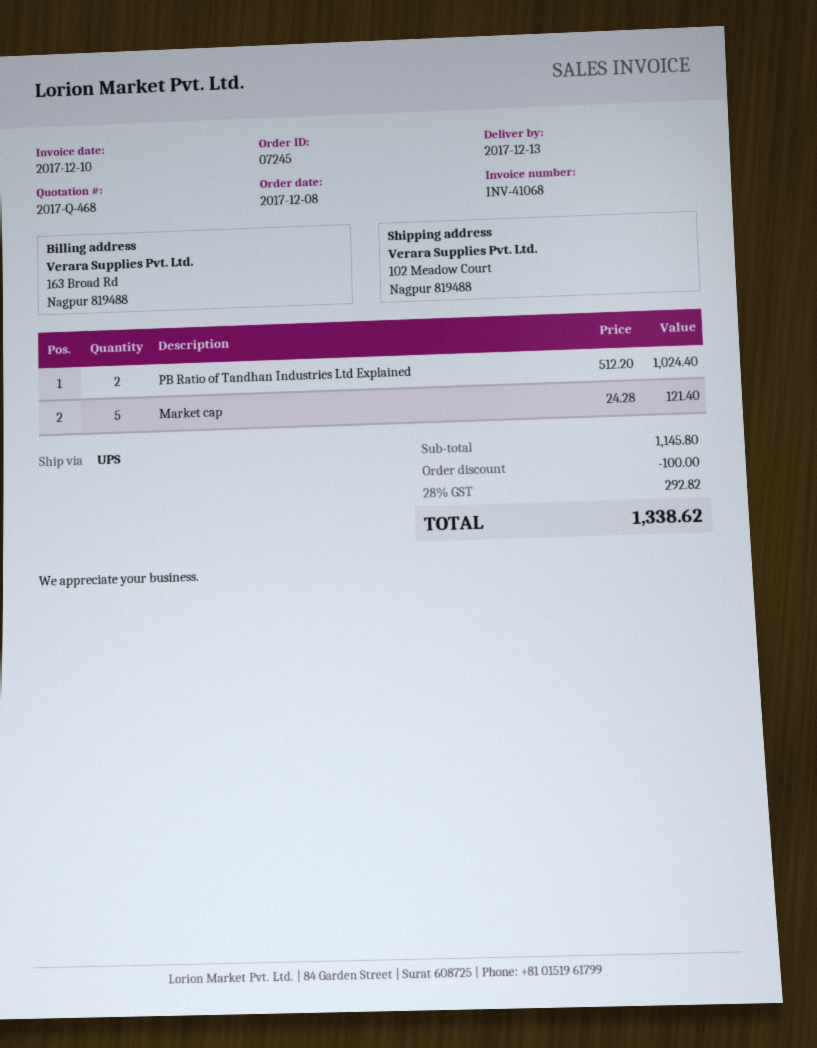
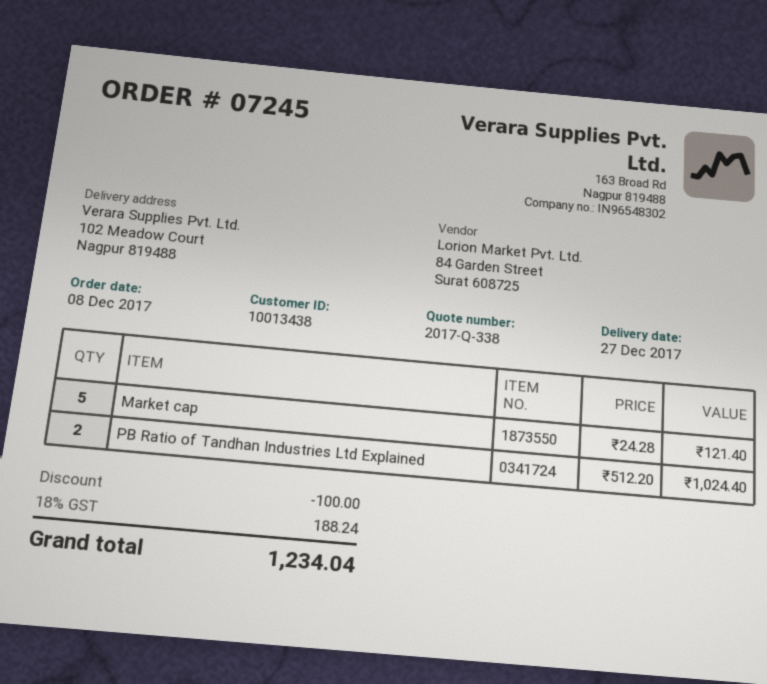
quote number: 2017-Q-468 -> 2017-Q-338
delivery date: 2017-12-13 -> 2017-12-27
tax: 28% = 292.82 -> 18% = 188.24
total: 1338.62 -> 1234.04

